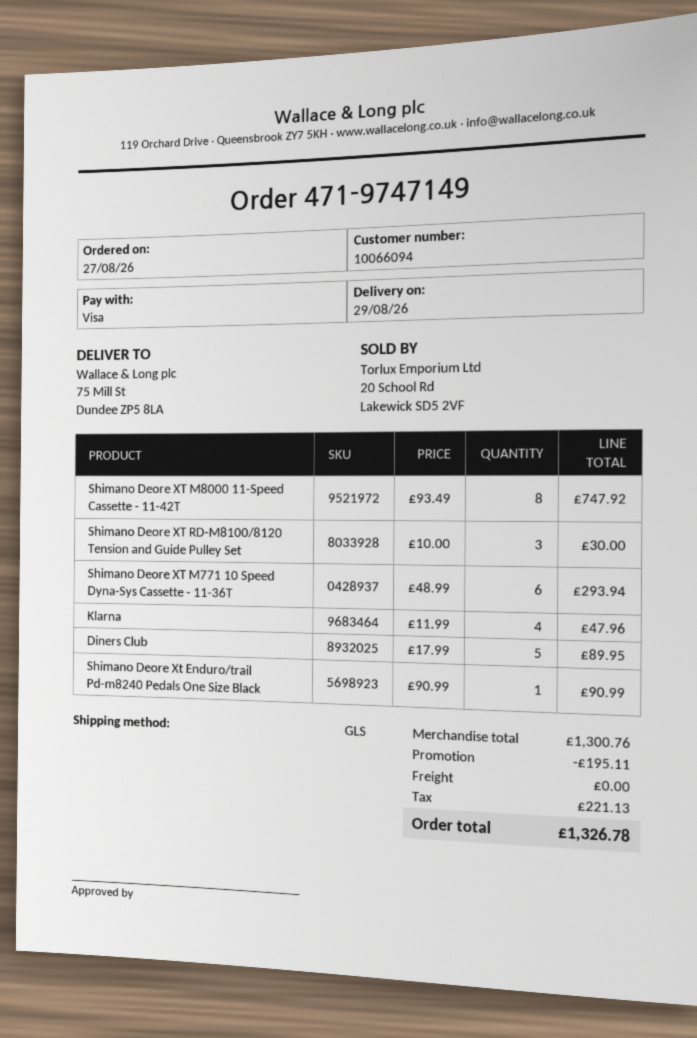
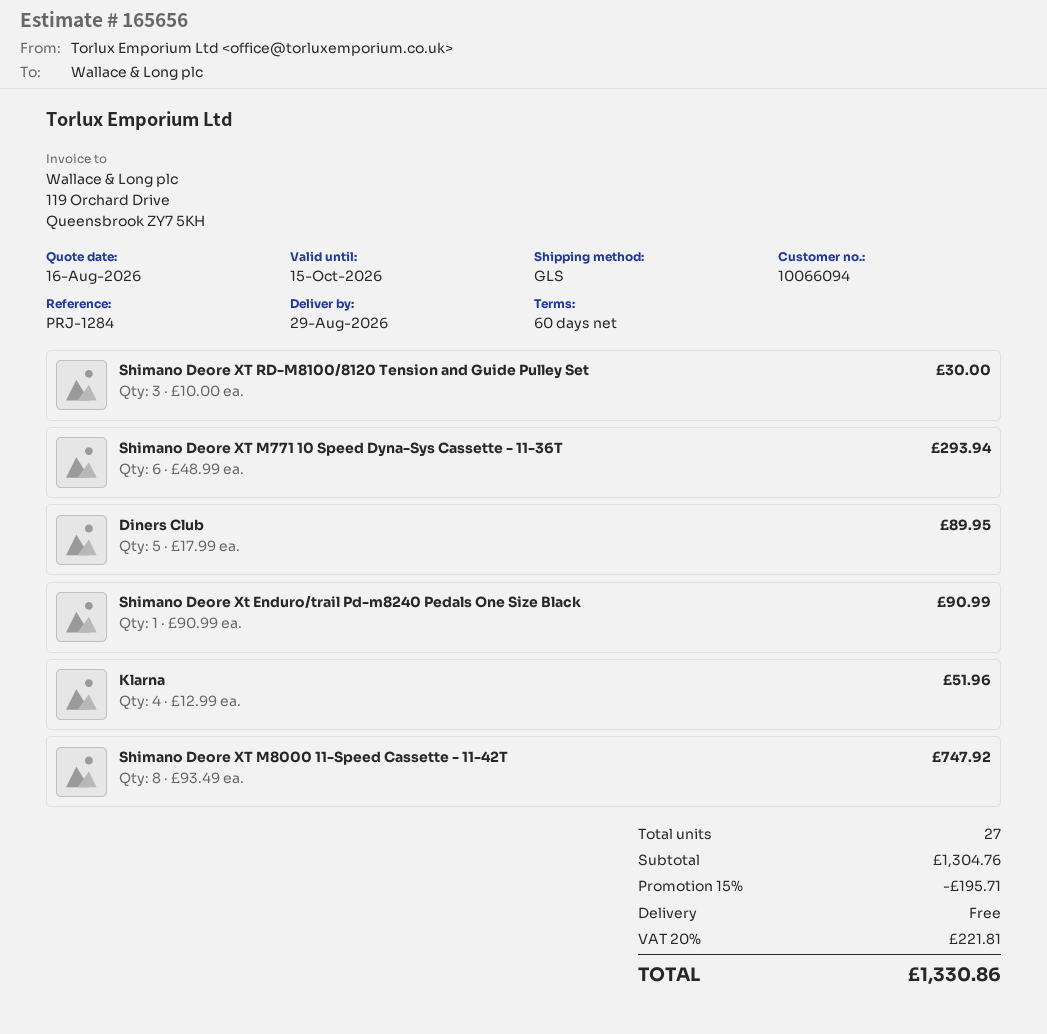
Klarna: 4 x 11.99 = 47.96 -> 4 x 12.99 = 51.96
subtotal: 1300.76 -> 1304.76
discount: 195.11 -> 195.71
tax: 221.13 -> 221.81
total: 1326.78 -> 1330.86

